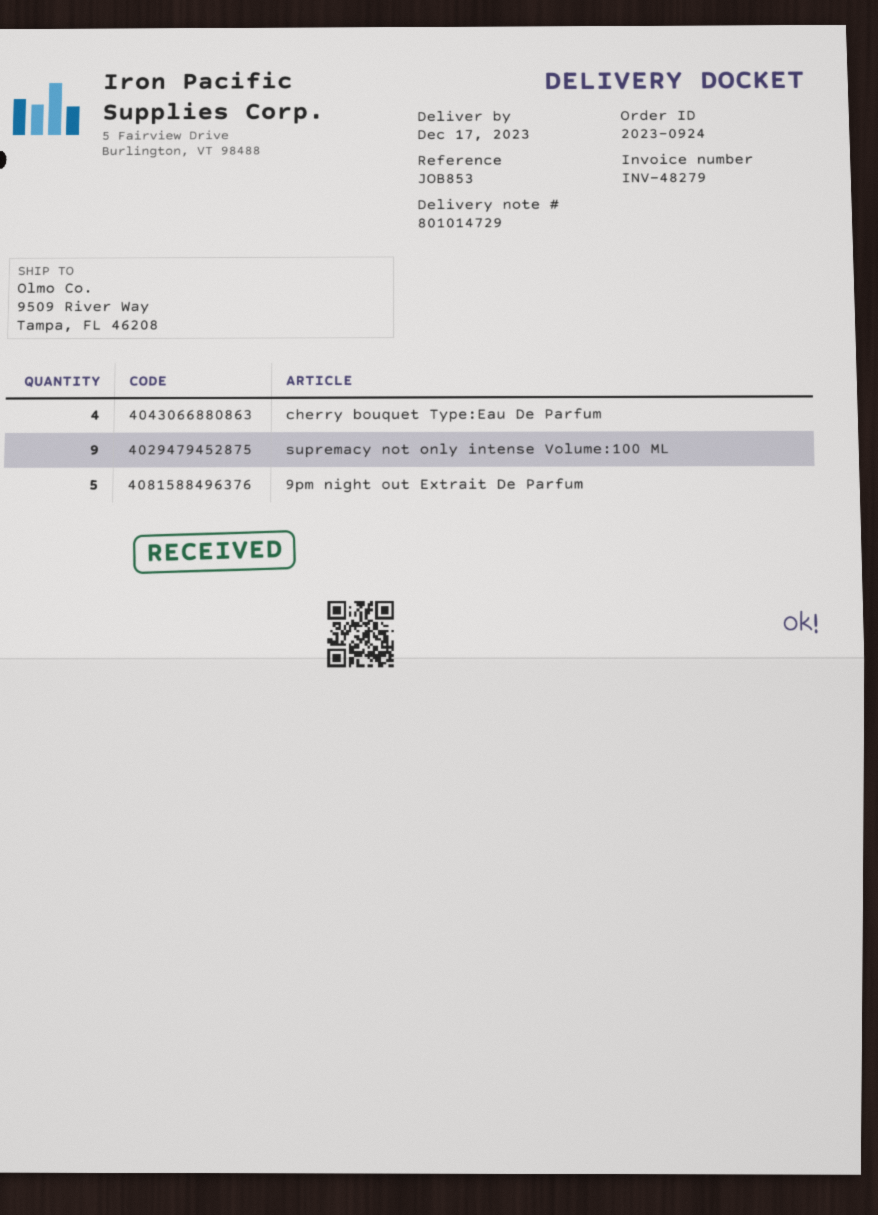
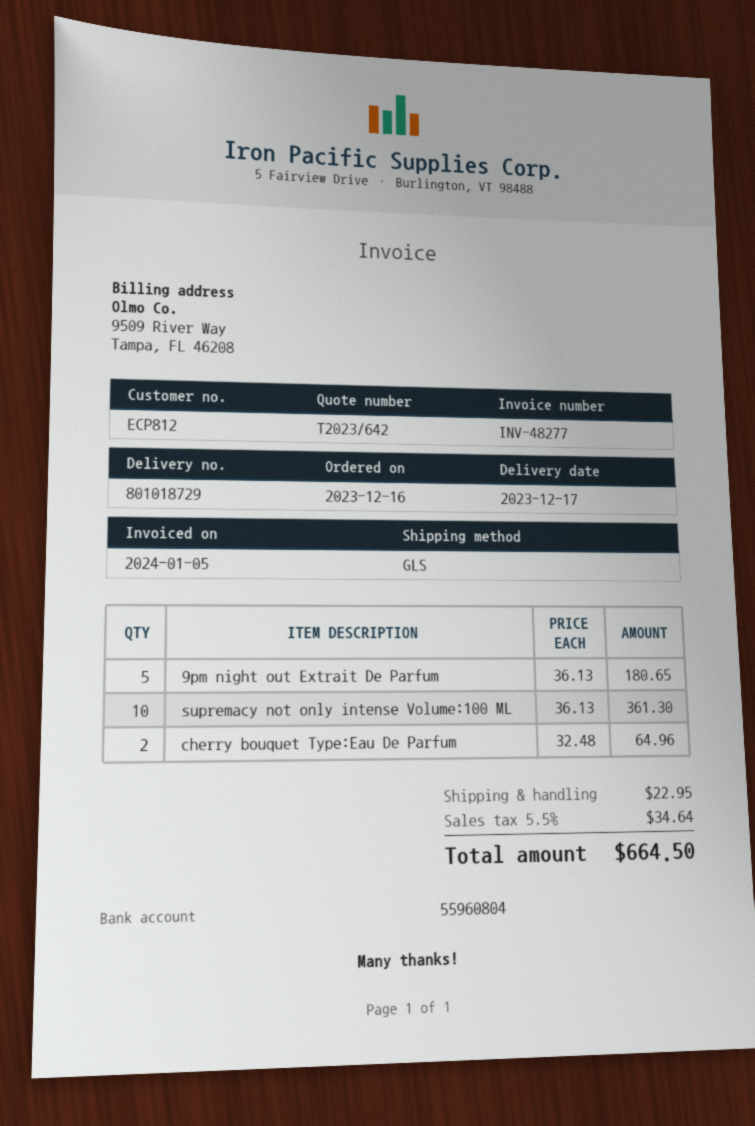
delivery note number: 801014729 -> 801018729
invoice number: INV-48279 -> INV-48277
cherry bouquet Type:Eau De Parfum: 4 -> 2
supremacy not only intense Volume:100 ML: 9 -> 10

